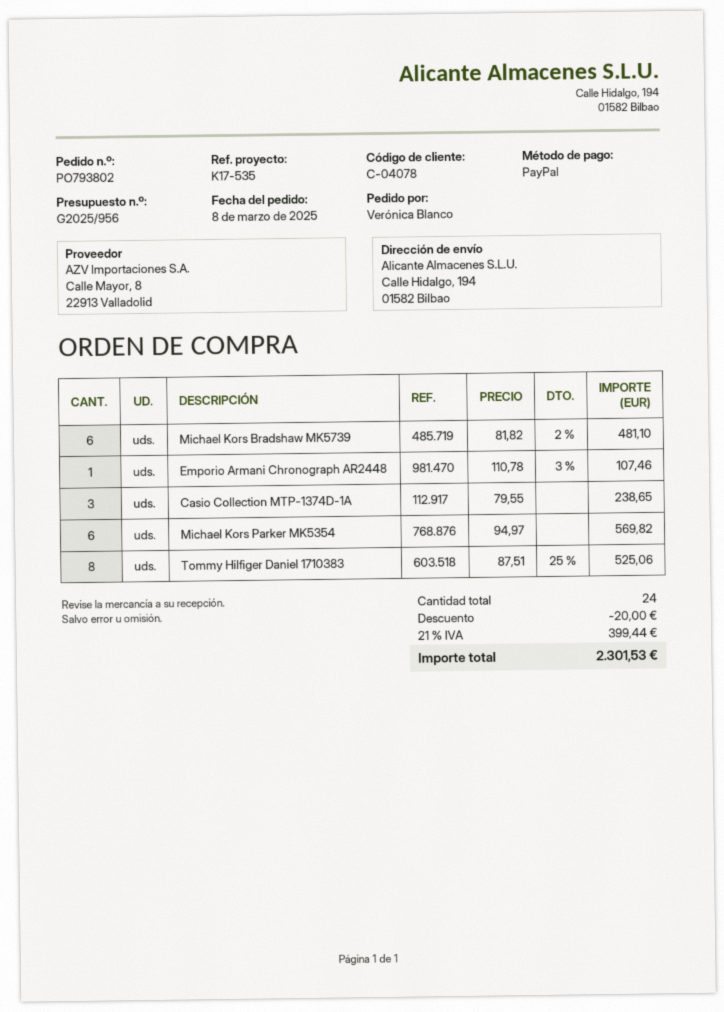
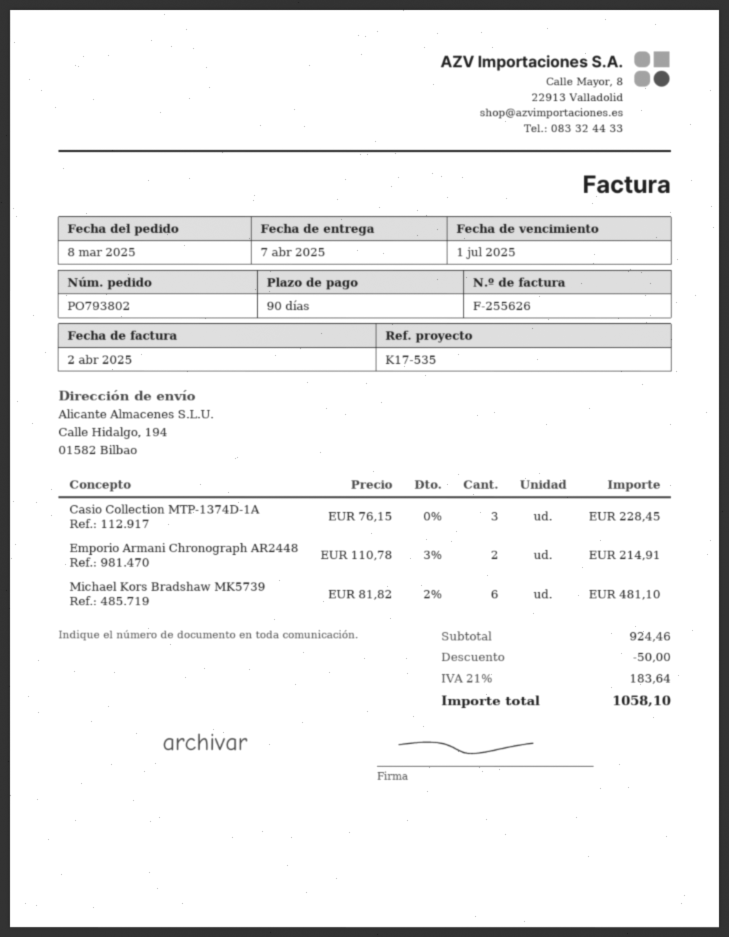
Emporio Armani Chronograph AR2448: 1 x 110.78 - 3% = 107.46 -> 2 x 110.78 - 3% = 214.91
Casio Collection MTP-1374D-1A: 3 x 79.55 = 238.65 -> 3 x 76.15 = 228.45
Michael Kors Parker MK5354: 6 x 94.97 = 569.82 -> none
Tommy Hilfiger Daniel 1710383: 8 x 87.51 - 25% = 525.06 -> none
discount: 20.00 -> 50.00
tax: 21% = 399.44 -> 21% = 183.64
total: 2301.53 -> 1058.10

